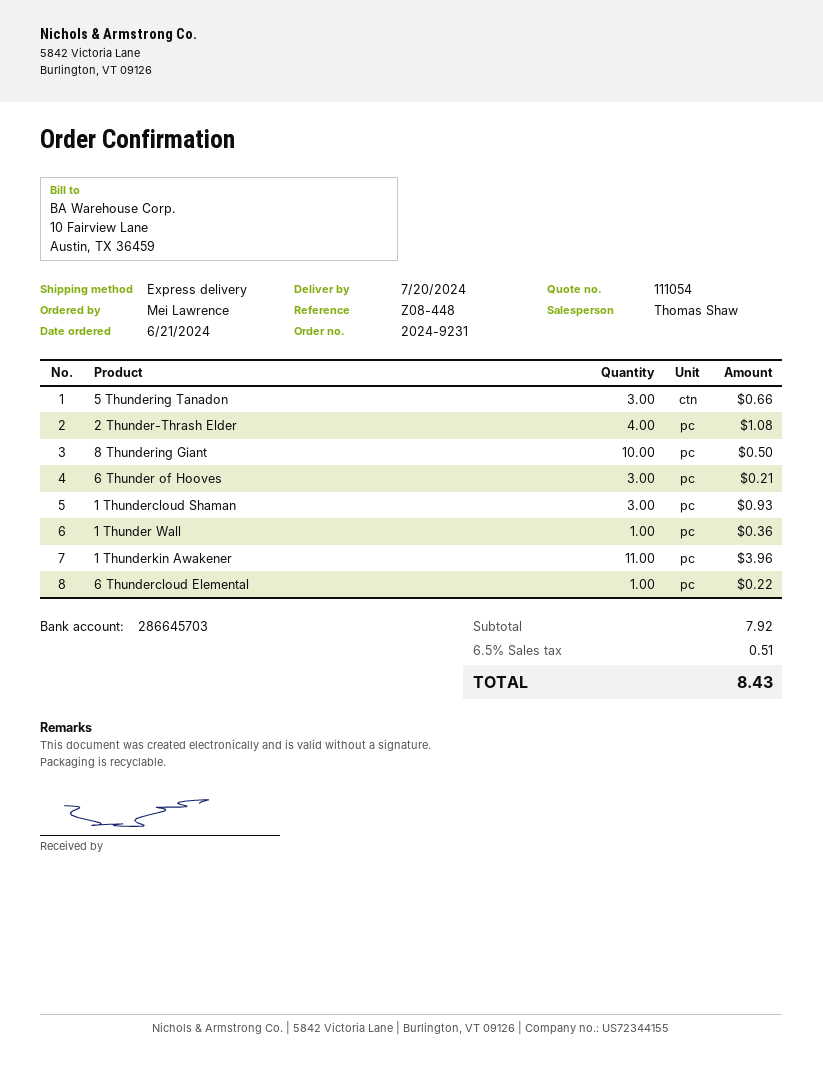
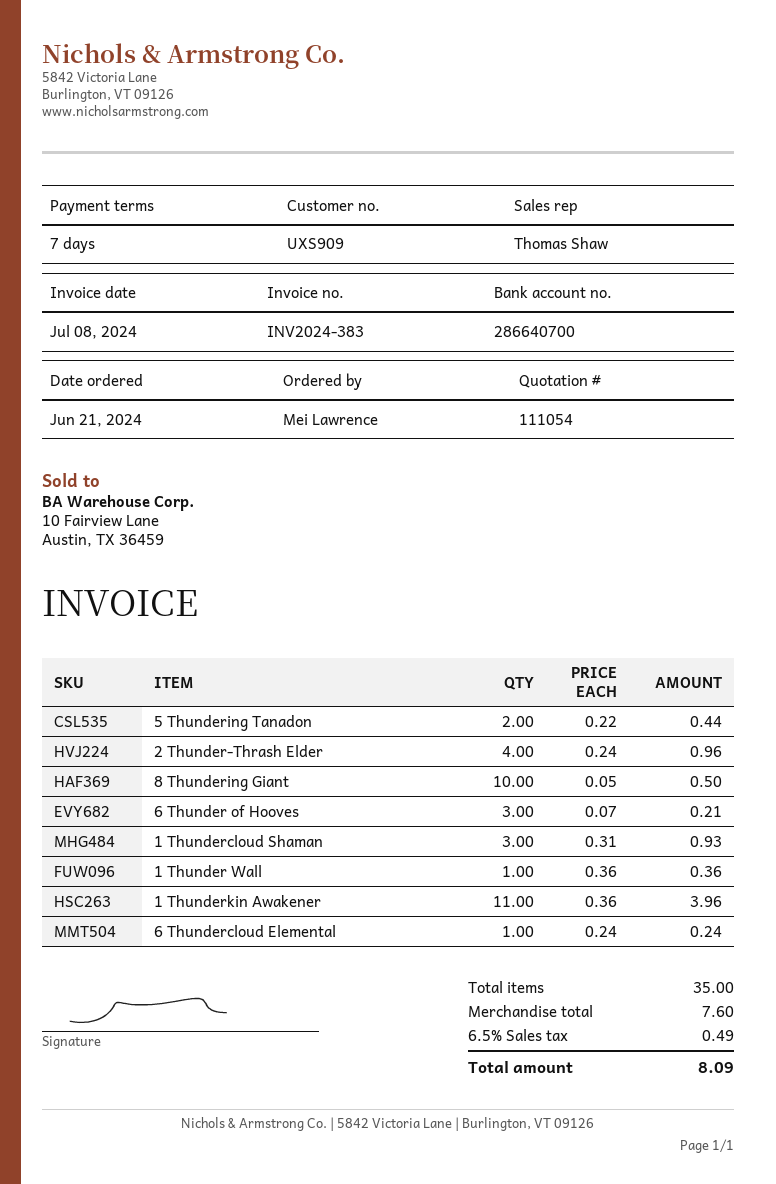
bank account: 286645703 -> 286640700
5 Thundering Tanadon: 3 for 0.66 -> 2 for 0.44
2 Thunder-Thrash Elder: 4 for 1.08 -> 4 for 0.96
6 Thundercloud Elemental: 1 for 0.22 -> 1 for 0.24
subtotal: 7.92 -> 7.60
tax: 6.5% = 0.51 -> 6.5% = 0.49
total: 8.43 -> 8.09

